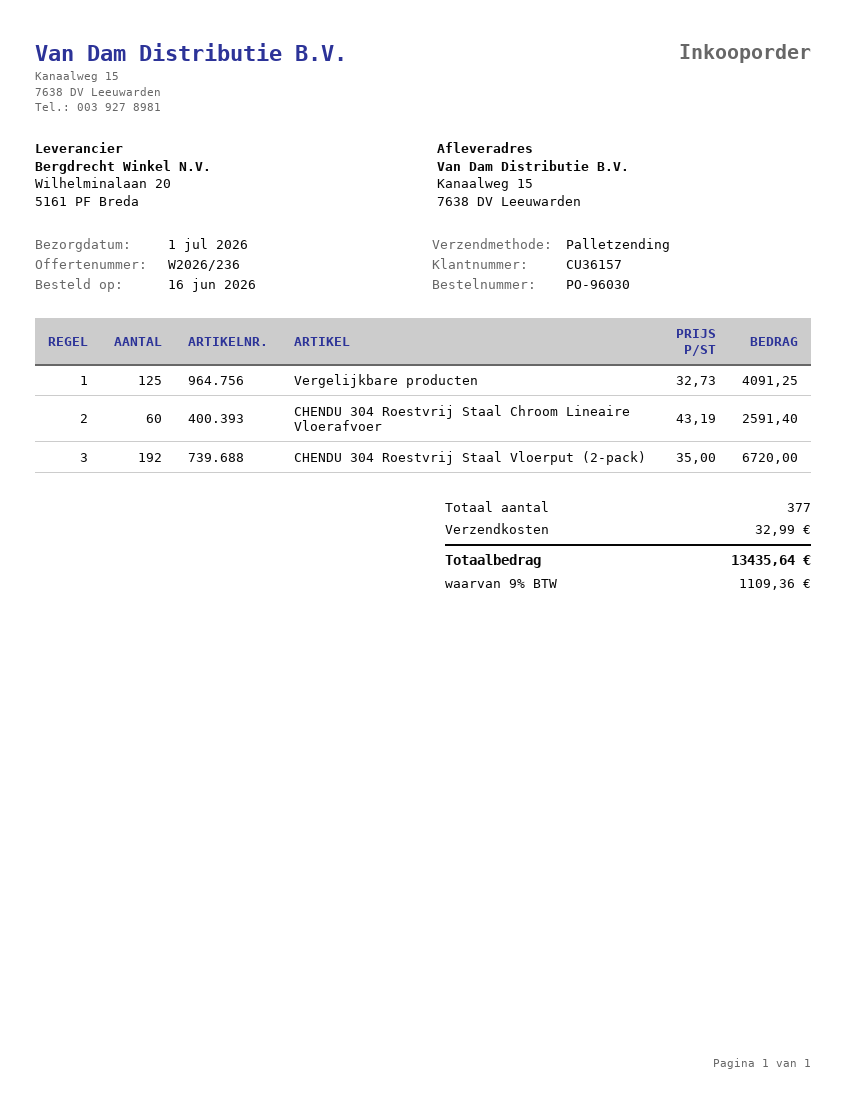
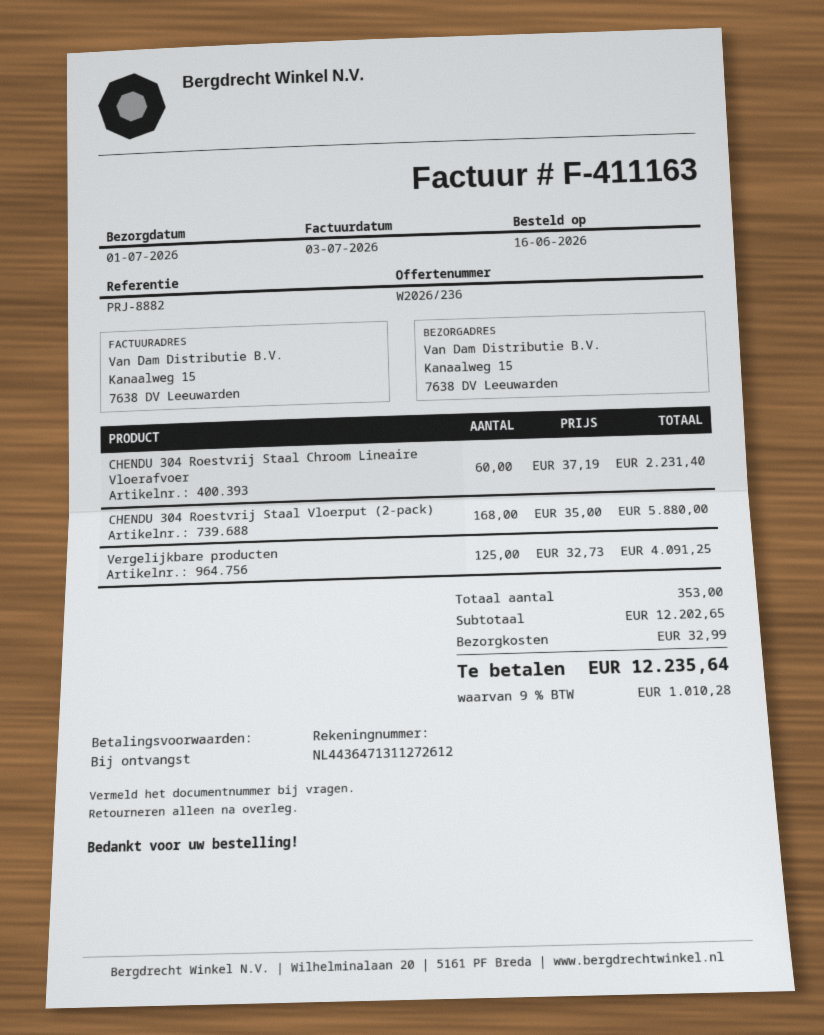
CHENDU 304 Roestvrij Staal Chroom Lineaire Vloerafvoer: 60 x 43.19 = 2591.40 -> 60 x 37.19 = 2231.40
CHENDU 304 Roestvrij Staal Vloerput (2-pack): 192 x 35.00 = 6720.00 -> 168 x 35.00 = 5880.00
total quantity: 377 -> 353
tax: 9% = 1109.36 -> 9% = 1010.28
total: 13435.64 -> 12235.64

